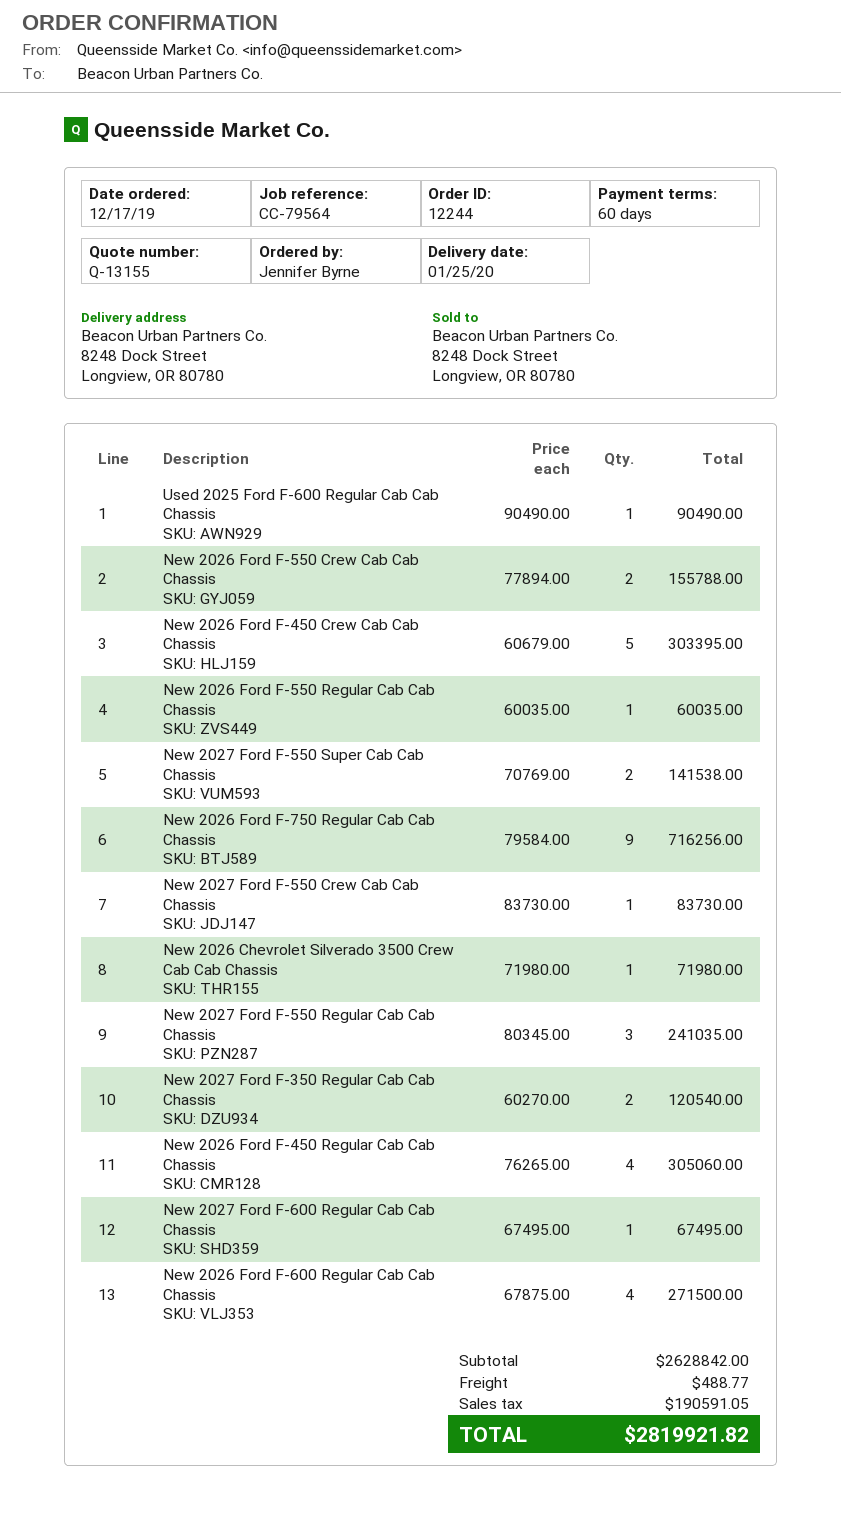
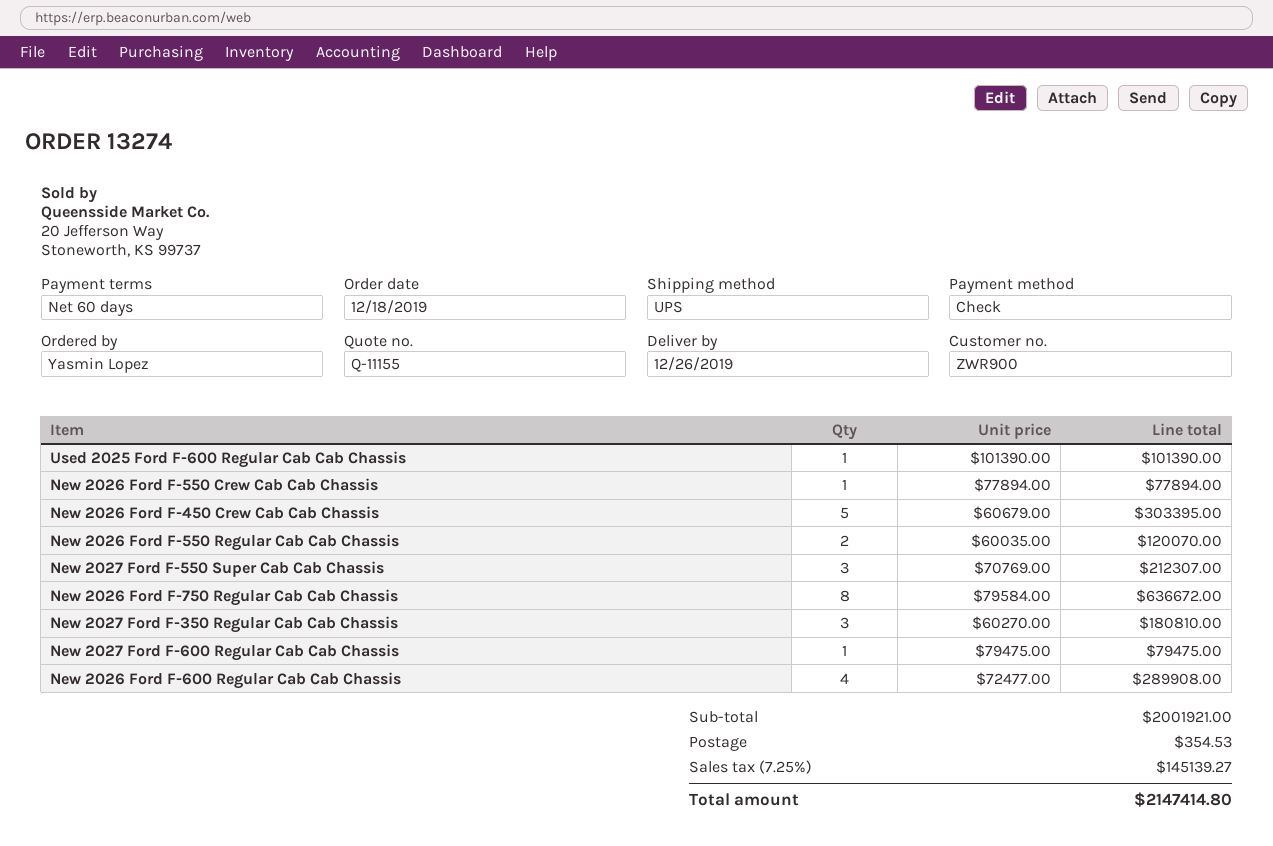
quote number: Q-13155 -> Q-11155
order number: 12244 -> 13274
order date: 2019-12-17 -> 2019-12-18
delivery date: 2020-01-25 -> 2019-12-26
ordered by: Jennifer Byrne -> Yasmin Lopez
Used 2025 Ford F-600 Regular Cab Cab Chassis: 1 x 90490.00 = 90490.00 -> 1 x 101390.00 = 101390.00
New 2026 Ford F-550 Crew Cab Cab Chassis: 2 x 77894.00 = 155788.00 -> 1 x 77894.00 = 77894.00
New 2026 Ford F-550 Regular Cab Cab Chassis: 1 x 60035.00 = 60035.00 -> 2 x 60035.00 = 120070.00
New 2027 Ford F-550 Super Cab Cab Chassis: 2 x 70769.00 = 141538.00 -> 3 x 70769.00 = 212307.00
New 2026 Ford F-750 Regular Cab Cab Chassis: 9 x 79584.00 = 716256.00 -> 8 x 79584.00 = 636672.00
New 2027 Ford F-550 Crew Cab Cab Chassis: 1 x 83730.00 = 83730.00 -> none
New 2026 Chevrolet Silverado 3500 Crew Cab Cab Chassis: 1 x 71980.00 = 71980.00 -> none
New 2027 Ford F-550 Regular Cab Cab Chassis: 3 x 80345.00 = 241035.00 -> none
New 2027 Ford F-350 Regular Cab Cab Chassis: 2 x 60270.00 = 120540.00 -> 3 x 60270.00 = 180810.00
New 2026 Ford F-450 Regular Cab Cab Chassis: 4 x 76265.00 = 305060.00 -> none
New 2027 Ford F-600 Regular Cab Cab Chassis: 1 x 67495.00 = 67495.00 -> 1 x 79475.00 = 79475.00
New 2026 Ford F-600 Regular Cab Cab Chassis: 4 x 67875.00 = 271500.00 -> 4 x 72477.00 = 289908.00
subtotal: 2628842.00 -> 2001921.00
shipping: 488.77 -> 354.53
tax: 190591.05 -> 145139.27
total: 2819921.82 -> 2147414.80

